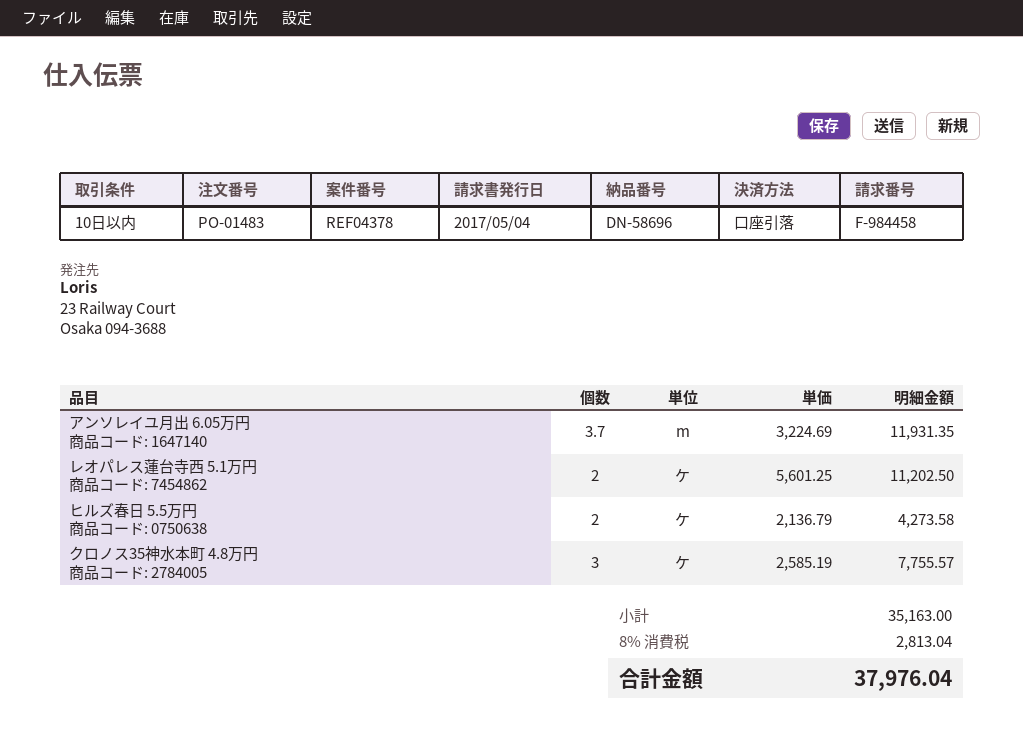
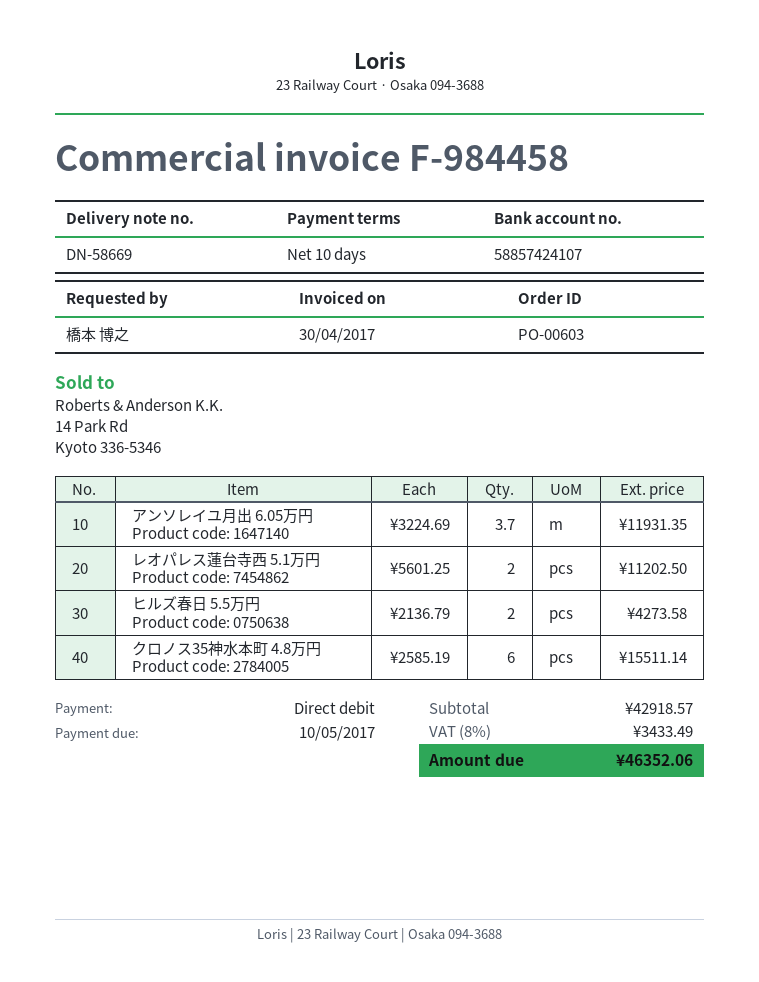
order number: PO-01483 -> PO-00603
delivery note number: DN-58696 -> DN-58669
invoice date: 2017-05-04 -> 2017-04-30
クロノス35神水本町 4.8万円: 3 x 2585.19 = 7755.57 -> 6 x 2585.19 = 15511.14
subtotal: 35163.00 -> 42918.57
tax: 8% = 2813.04 -> 8% = 3433.49
total: 37976.04 -> 46352.06

